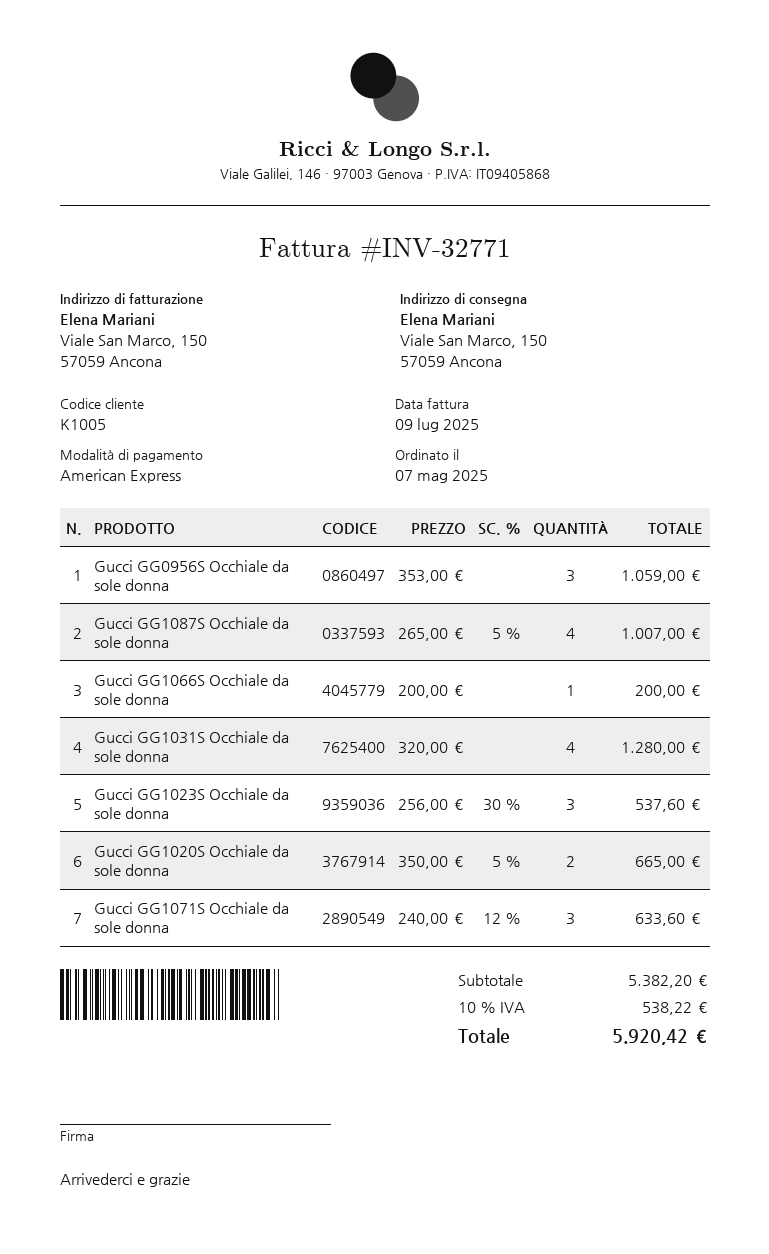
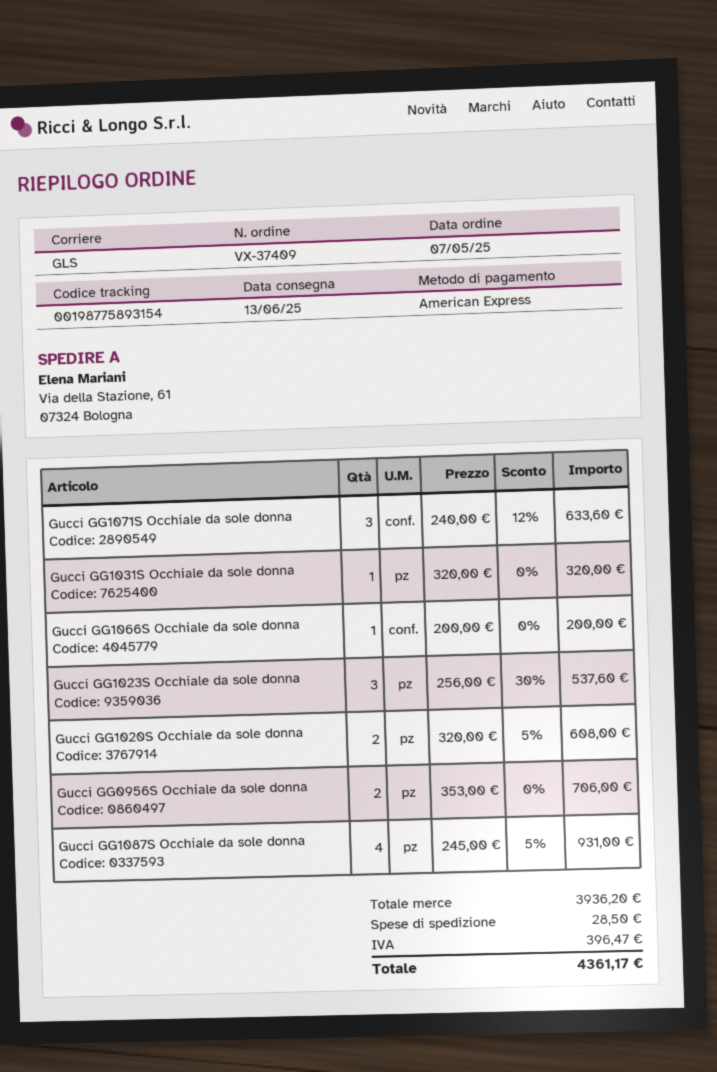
ship to: Viale San Marco, 150, 57059 Ancona -> Via della Stazione, 61, 07324 Bologna
Gucci GG0956S Occhiale da sole donna: 3 x 353.00 = 1059.00 -> 2 x 353.00 = 706.00
Gucci GG1087S Occhiale da sole donna: 4 x 265.00 - 5% = 1007.00 -> 4 x 245.00 - 5% = 931.00
Gucci GG1031S Occhiale da sole donna: 4 x 320.00 = 1280.00 -> 1 x 320.00 = 320.00
Gucci GG1020S Occhiale da sole donna: 2 x 350.00 - 5% = 665.00 -> 2 x 320.00 - 5% = 608.00
subtotal: 5382.20 -> 3936.20
shipping: none -> 28.50
tax: 538.22 -> 396.47
total: 5920.42 -> 4361.17

